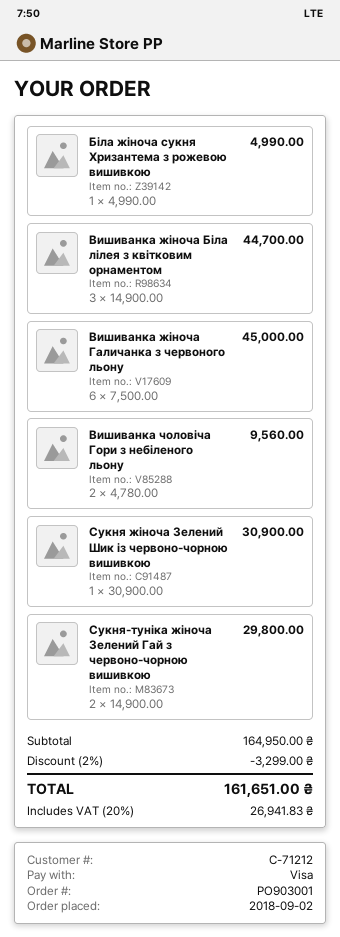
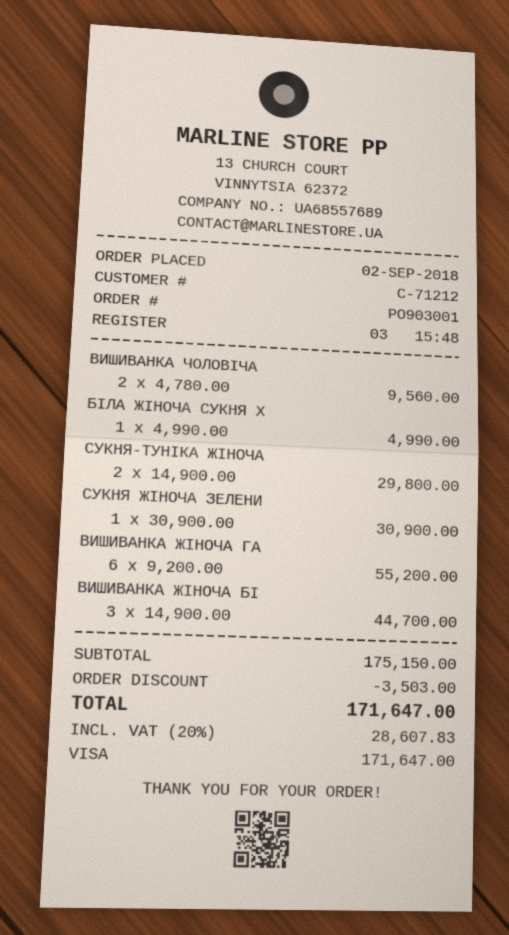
Вишиванка жіноча Галичанка з червоного льону: 6 x 7500.00 = 45000.00 -> 6 x 9200.00 = 55200.00
subtotal: 164950.00 -> 175150.00
discount: 3299.00 -> 3503.00
tax: 20% = 26941.83 -> 20% = 28607.83
total: 161651.00 -> 171647.00

